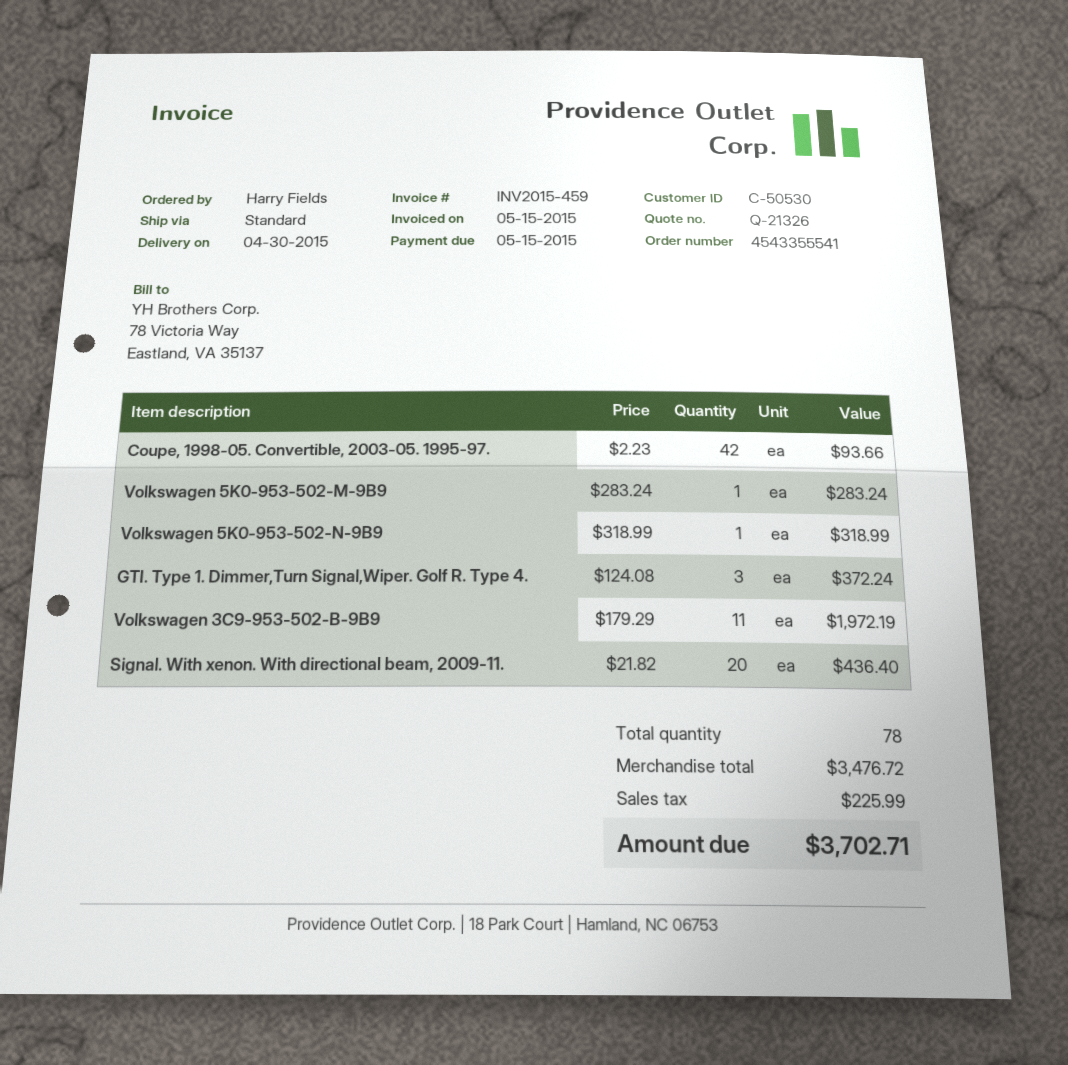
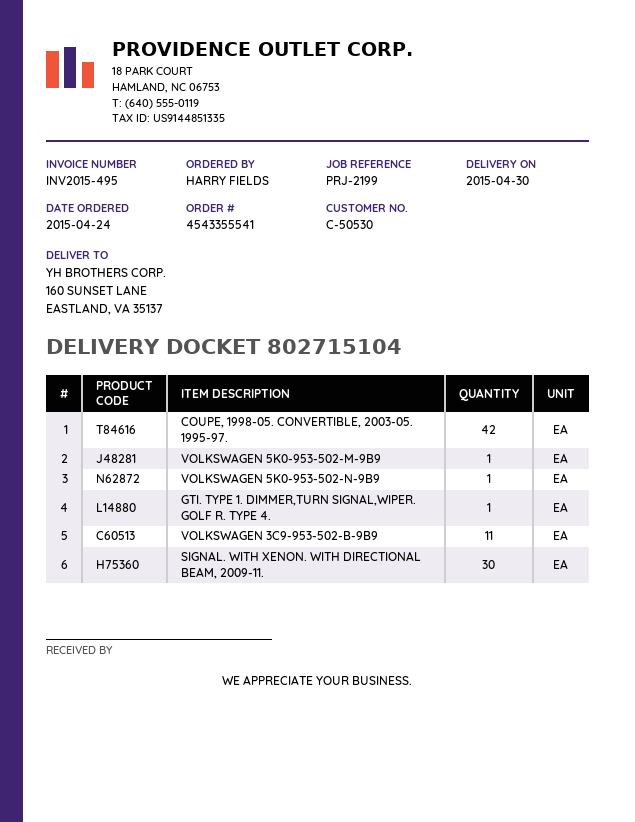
invoice number: INV2015-459 -> INV2015-495
GTI. Type 1. Dimmer,Turn Signal,Wiper. Golf R. Type 4.: 3 -> 1
Signal. With xenon. With directional beam, 2009-11.: 20 -> 30

